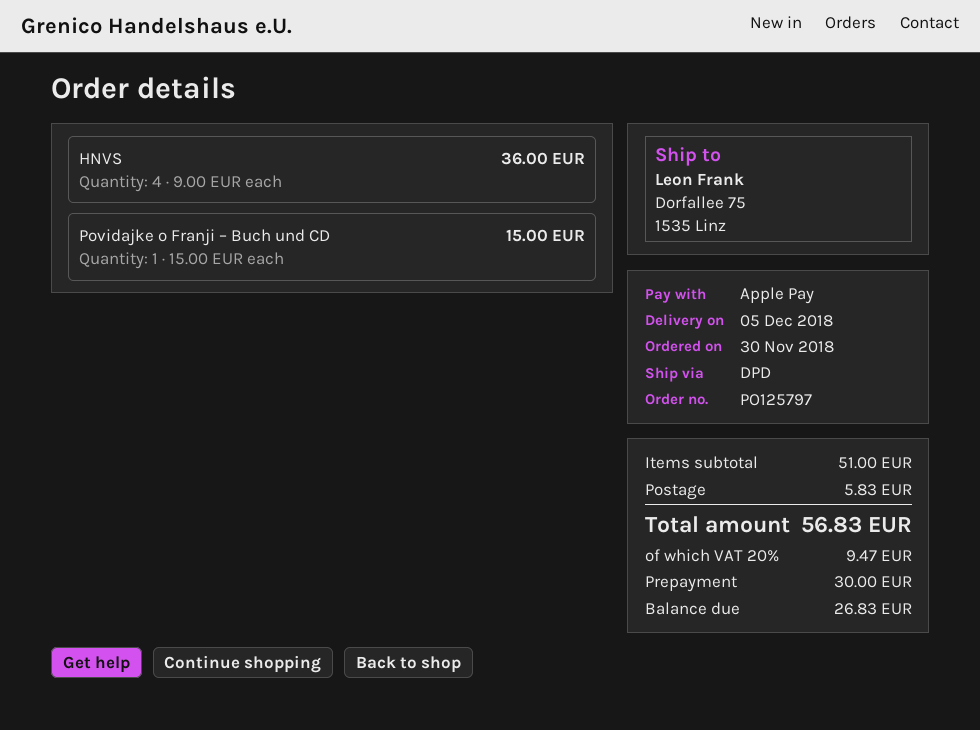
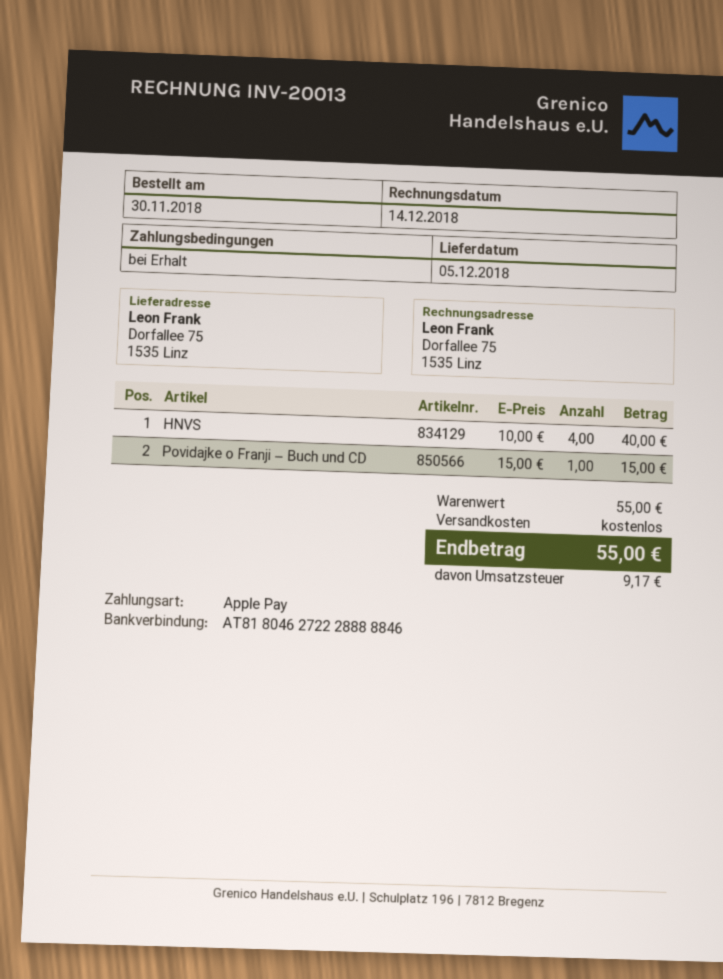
HNVS: 4 x 9.00 = 36.00 -> 4 x 10.00 = 40.00
subtotal: 51.00 -> 55.00
shipping: 5.83 -> 0.00
tax: 9.47 -> 9.17
total: 56.83 -> 55.00

